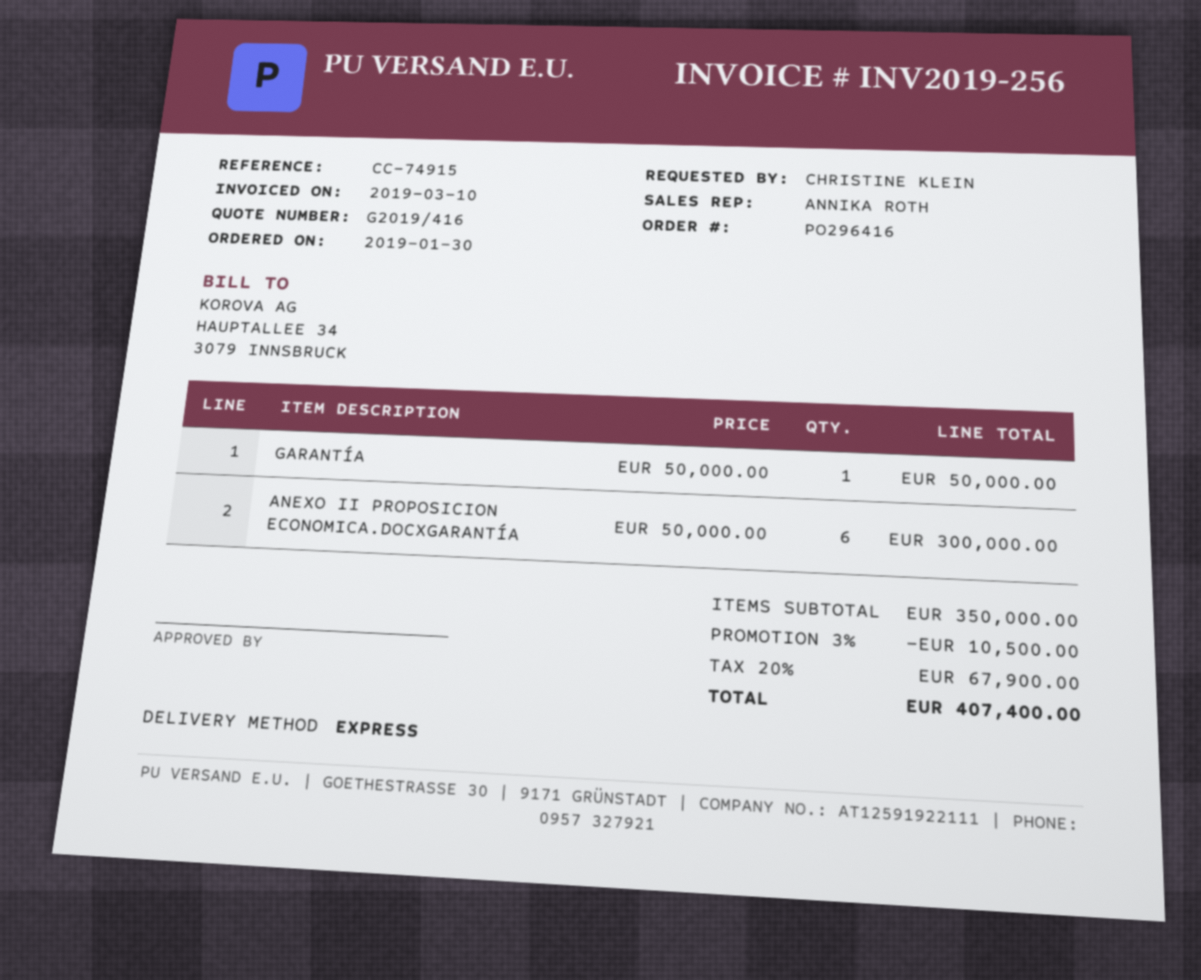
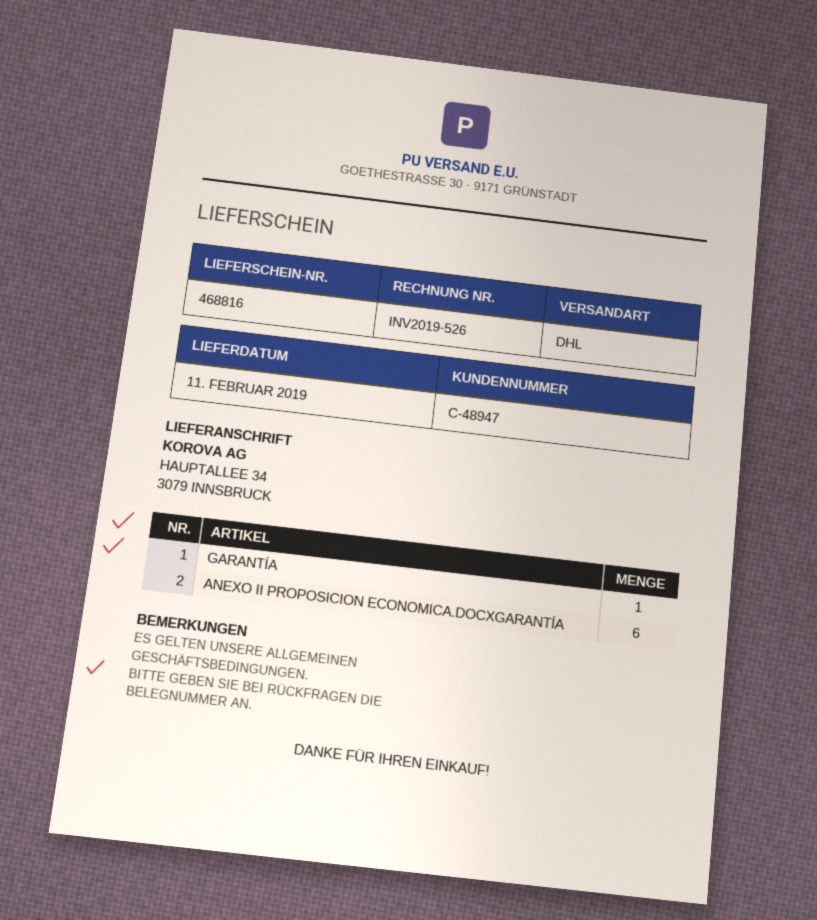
invoice number: INV2019-256 -> INV2019-526
shipping method: express -> DHL

